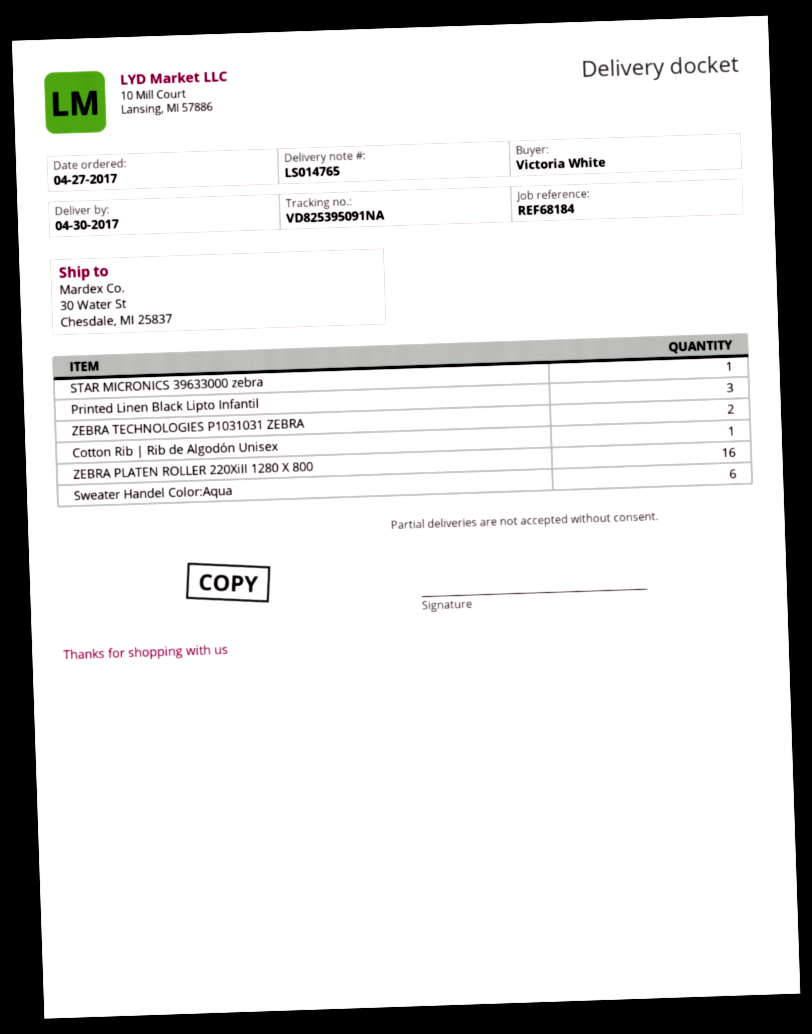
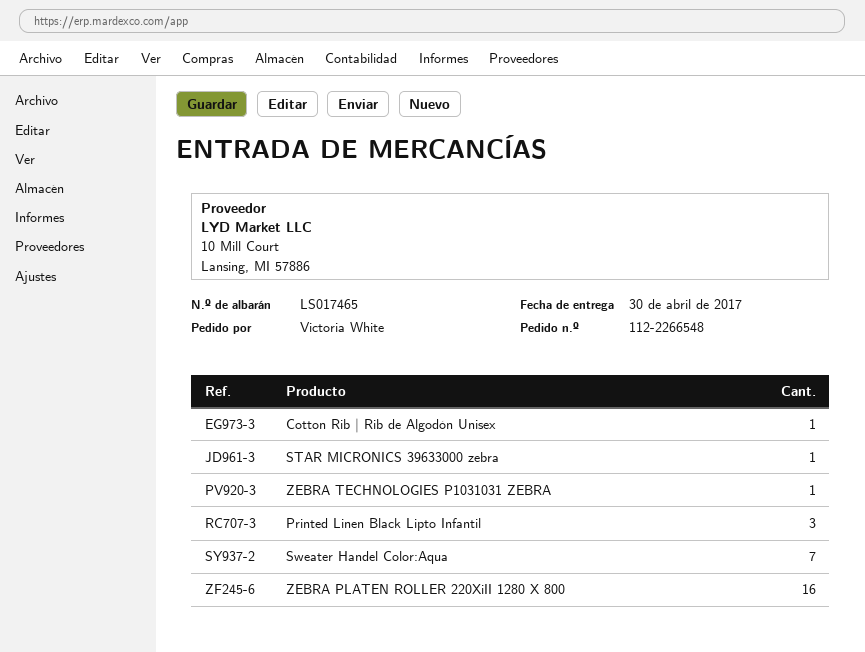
delivery note number: LS014765 -> LS017465
ZEBRA TECHNOLOGIES P1031031 ZEBRA: 2 -> 1
Sweater Handel Color:Aqua: 6 -> 7

